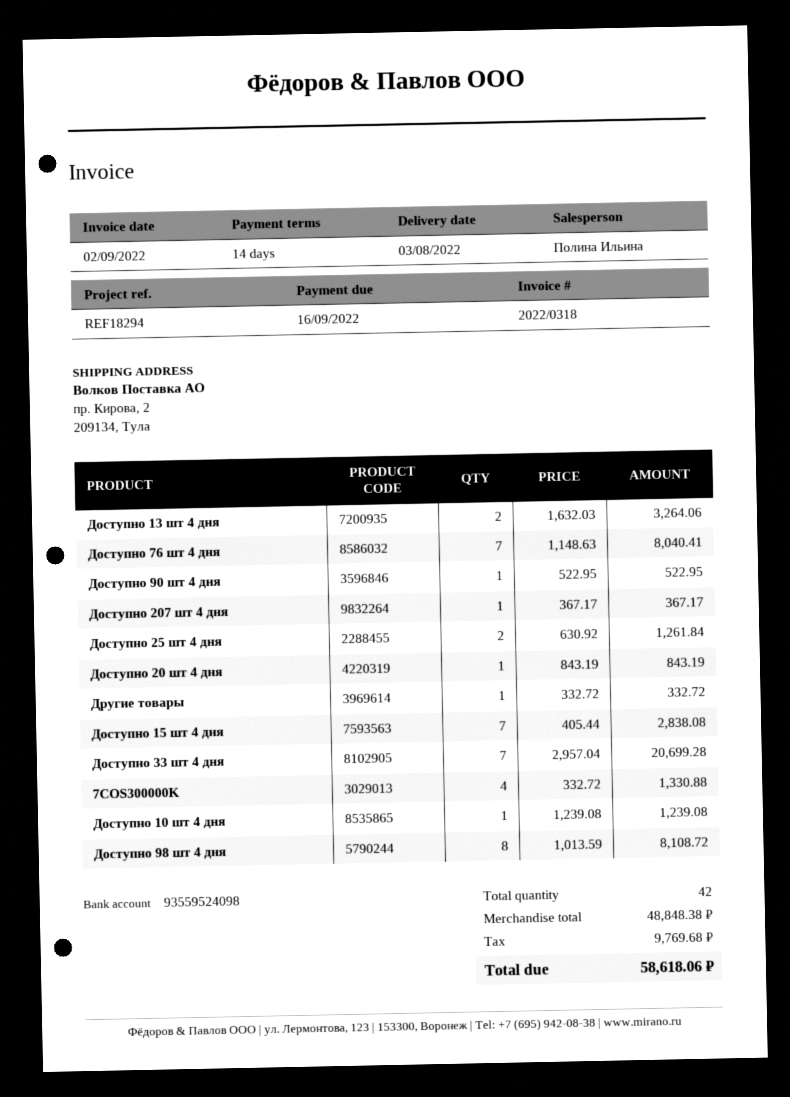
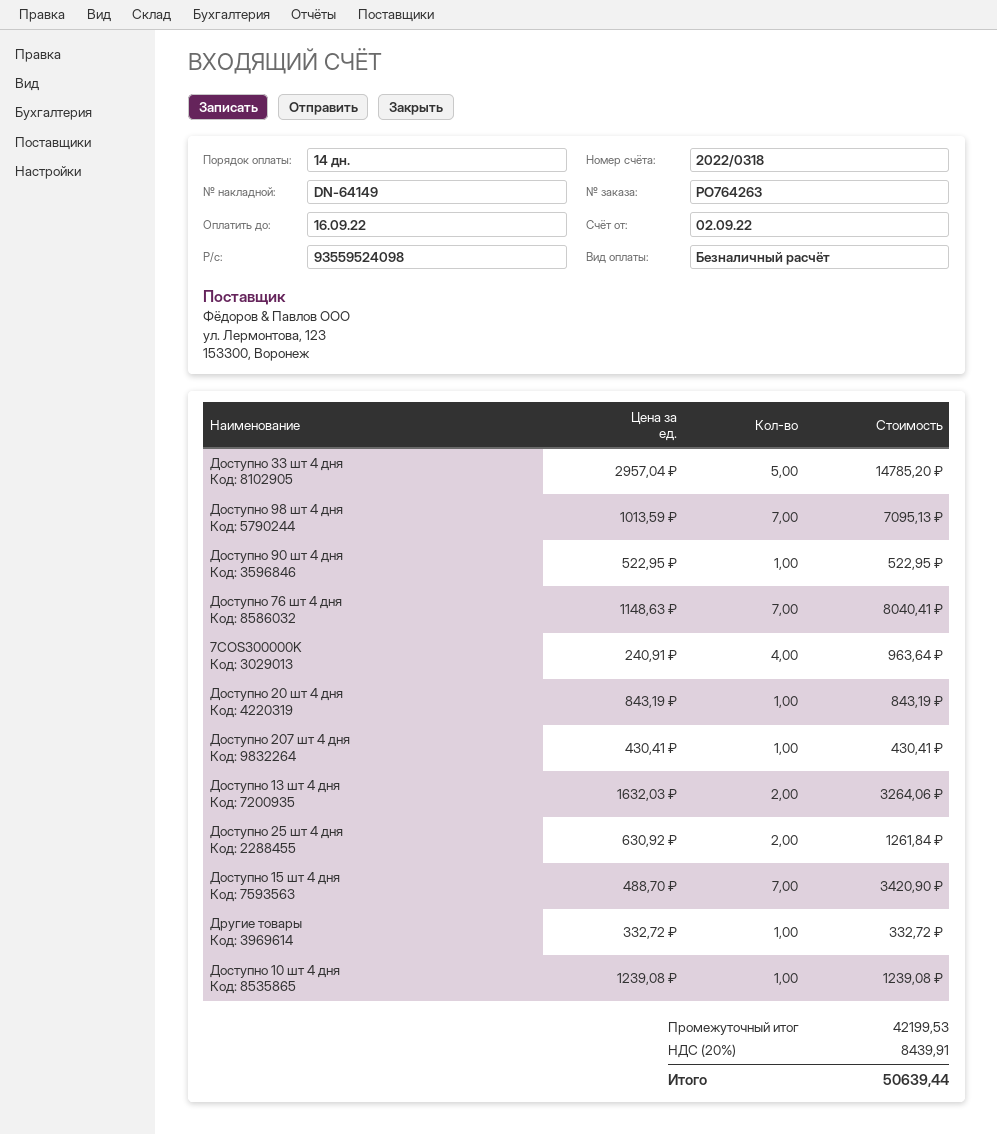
Доступно 207 шт 4 дня: 1 x 367.17 = 367.17 -> 1 x 430.41 = 430.41
Доступно 15 шт 4 дня: 7 x 405.44 = 2838.08 -> 7 x 488.70 = 3420.90
Доступно 33 шт 4 дня: 7 x 2957.04 = 20699.28 -> 5 x 2957.04 = 14785.20
7COS300000K: 4 x 332.72 = 1330.88 -> 4 x 240.91 = 963.64
Доступно 98 шт 4 дня: 8 x 1013.59 = 8108.72 -> 7 x 1013.59 = 7095.13
subtotal: 48848.38 -> 42199.53
tax: 9769.68 -> 8439.91
total: 58618.06 -> 50639.44

